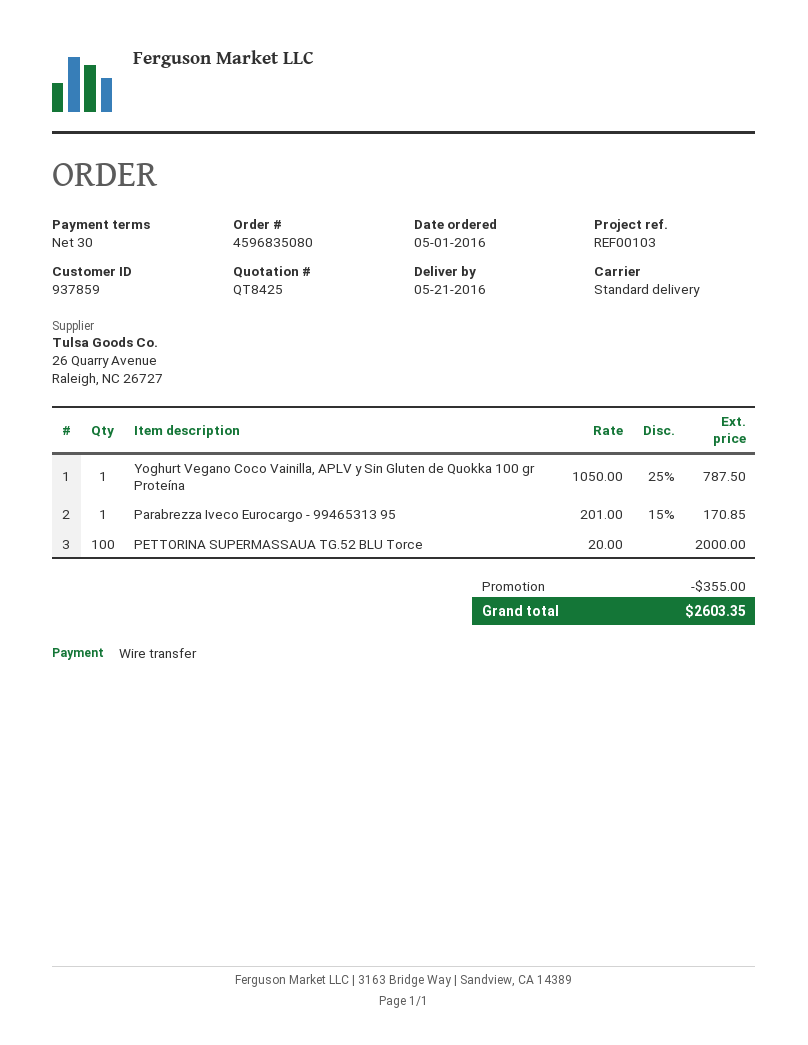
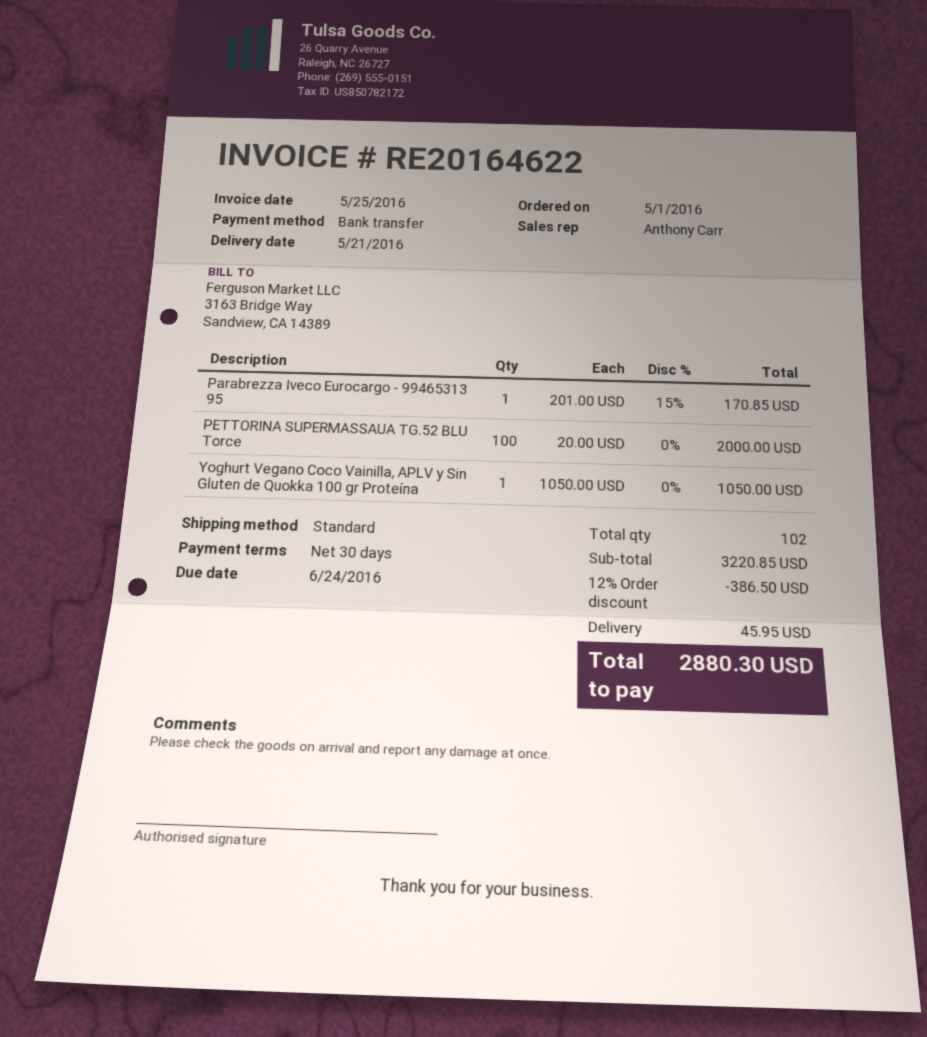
Yoghurt Vegano Coco Vainilla, APLV y Sin Gluten de Quokka 100 gr Proteína: 1 x 1050.00 - 25% = 787.50 -> 1 x 1050.00 = 1050.00
discount: 355.00 -> 386.50
shipping: none -> 45.95
total: 2603.35 -> 2880.30

